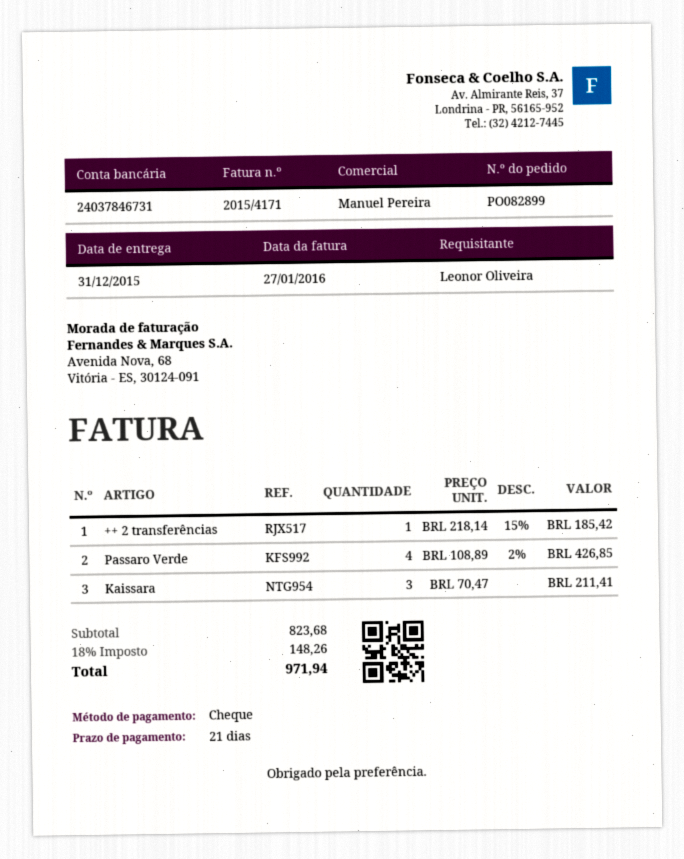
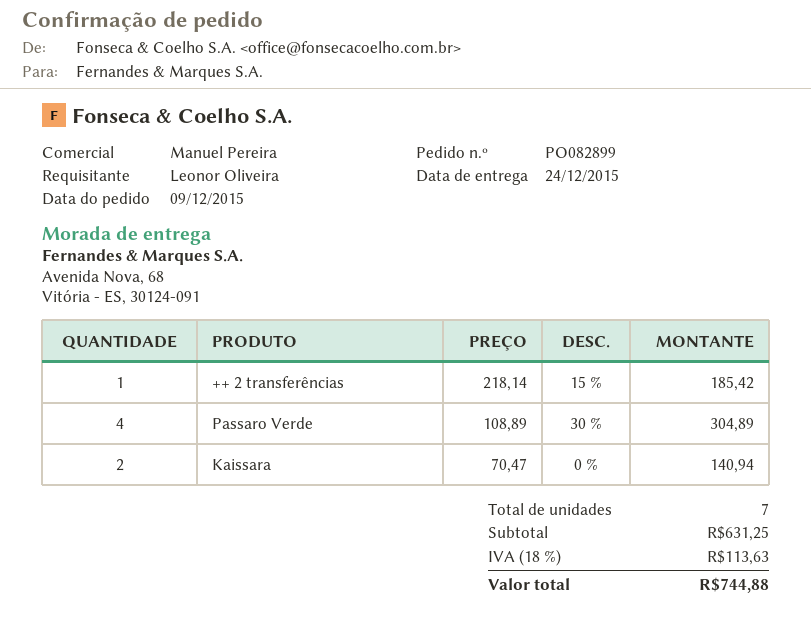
delivery date: 2015-12-31 -> 2015-12-24
Passaro Verde: 4 x 108.89 - 2% = 426.85 -> 4 x 108.89 - 30% = 304.89
Kaissara: 3 x 70.47 = 211.41 -> 2 x 70.47 = 140.94
subtotal: 823.68 -> 631.25
tax: 18% = 148.26 -> 18% = 113.63
total: 971.94 -> 744.88

